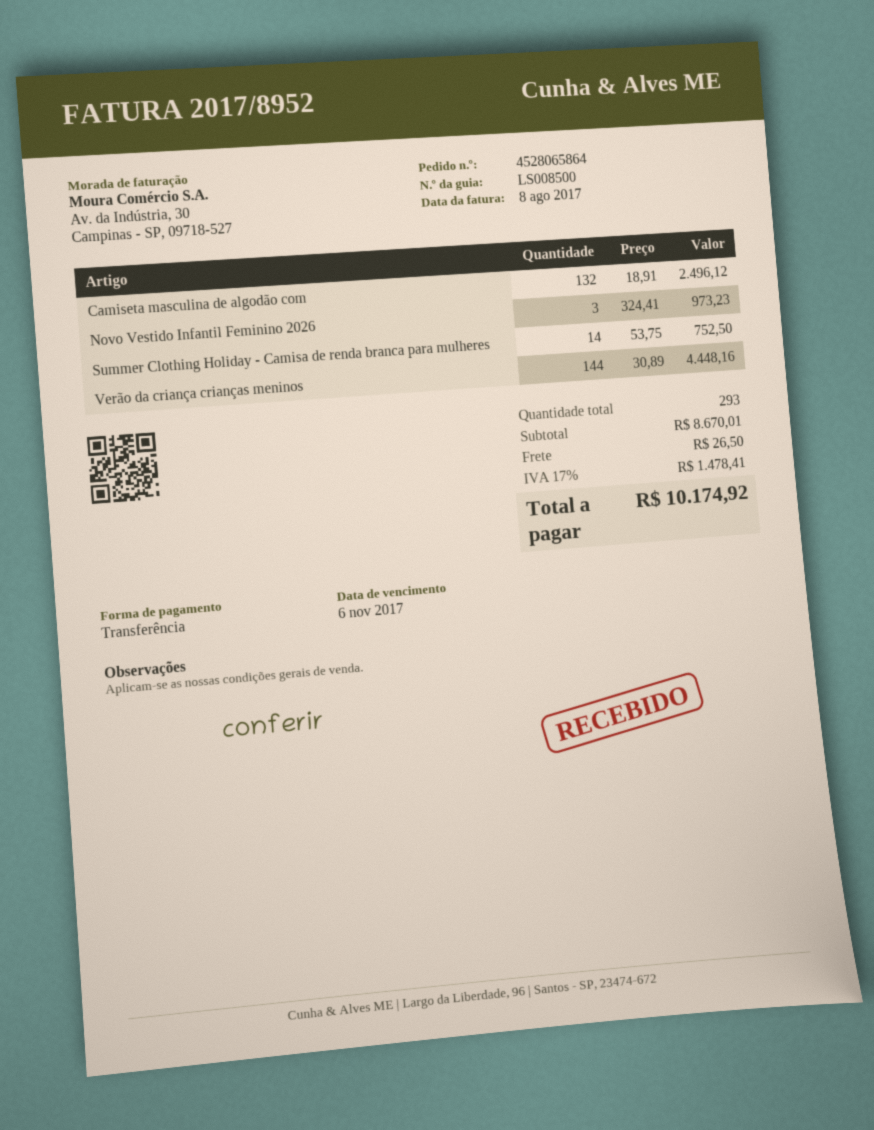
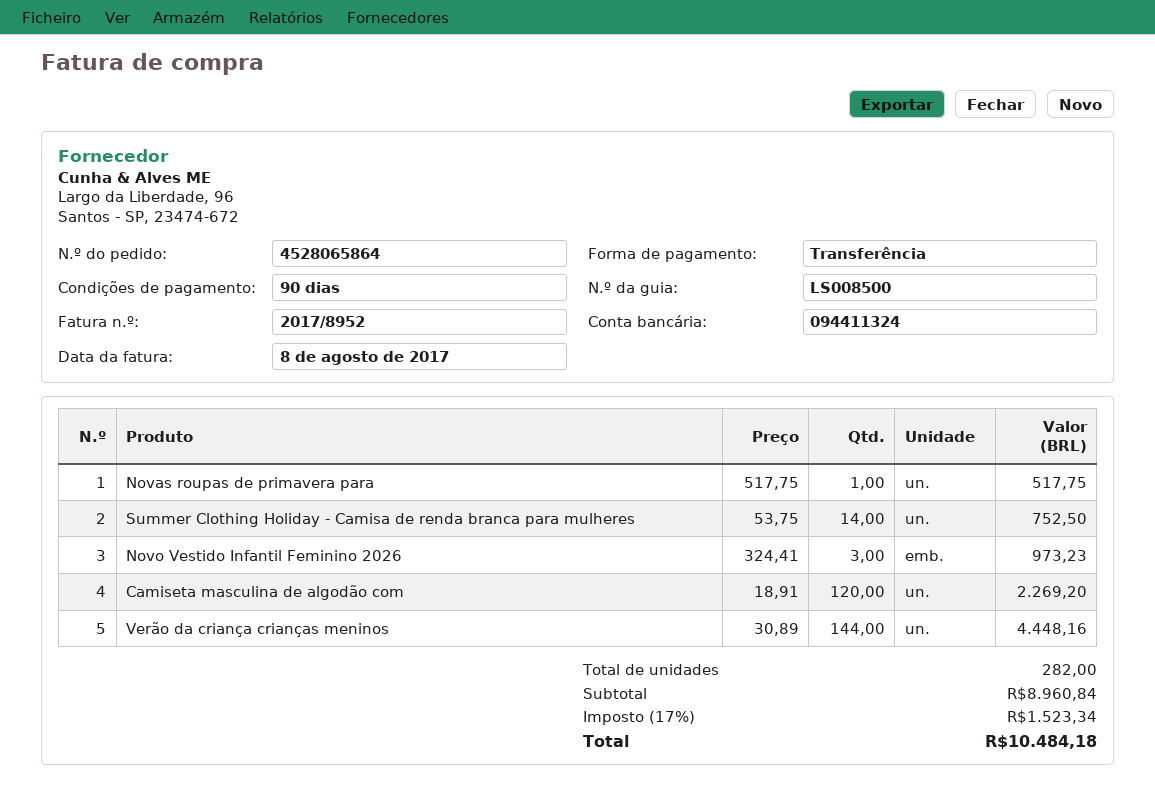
Camiseta masculina de algodão com: 132 x 18.91 = 2496.12 -> 120 x 18.91 = 2269.20
Novas roupas de primavera para: none -> 1 x 517.75 = 517.75
total quantity: 293 -> 282
subtotal: 8670.01 -> 8960.84
shipping: 26.50 -> none
tax: 17% = 1478.41 -> 17% = 1523.34
total: 10174.92 -> 10484.18

